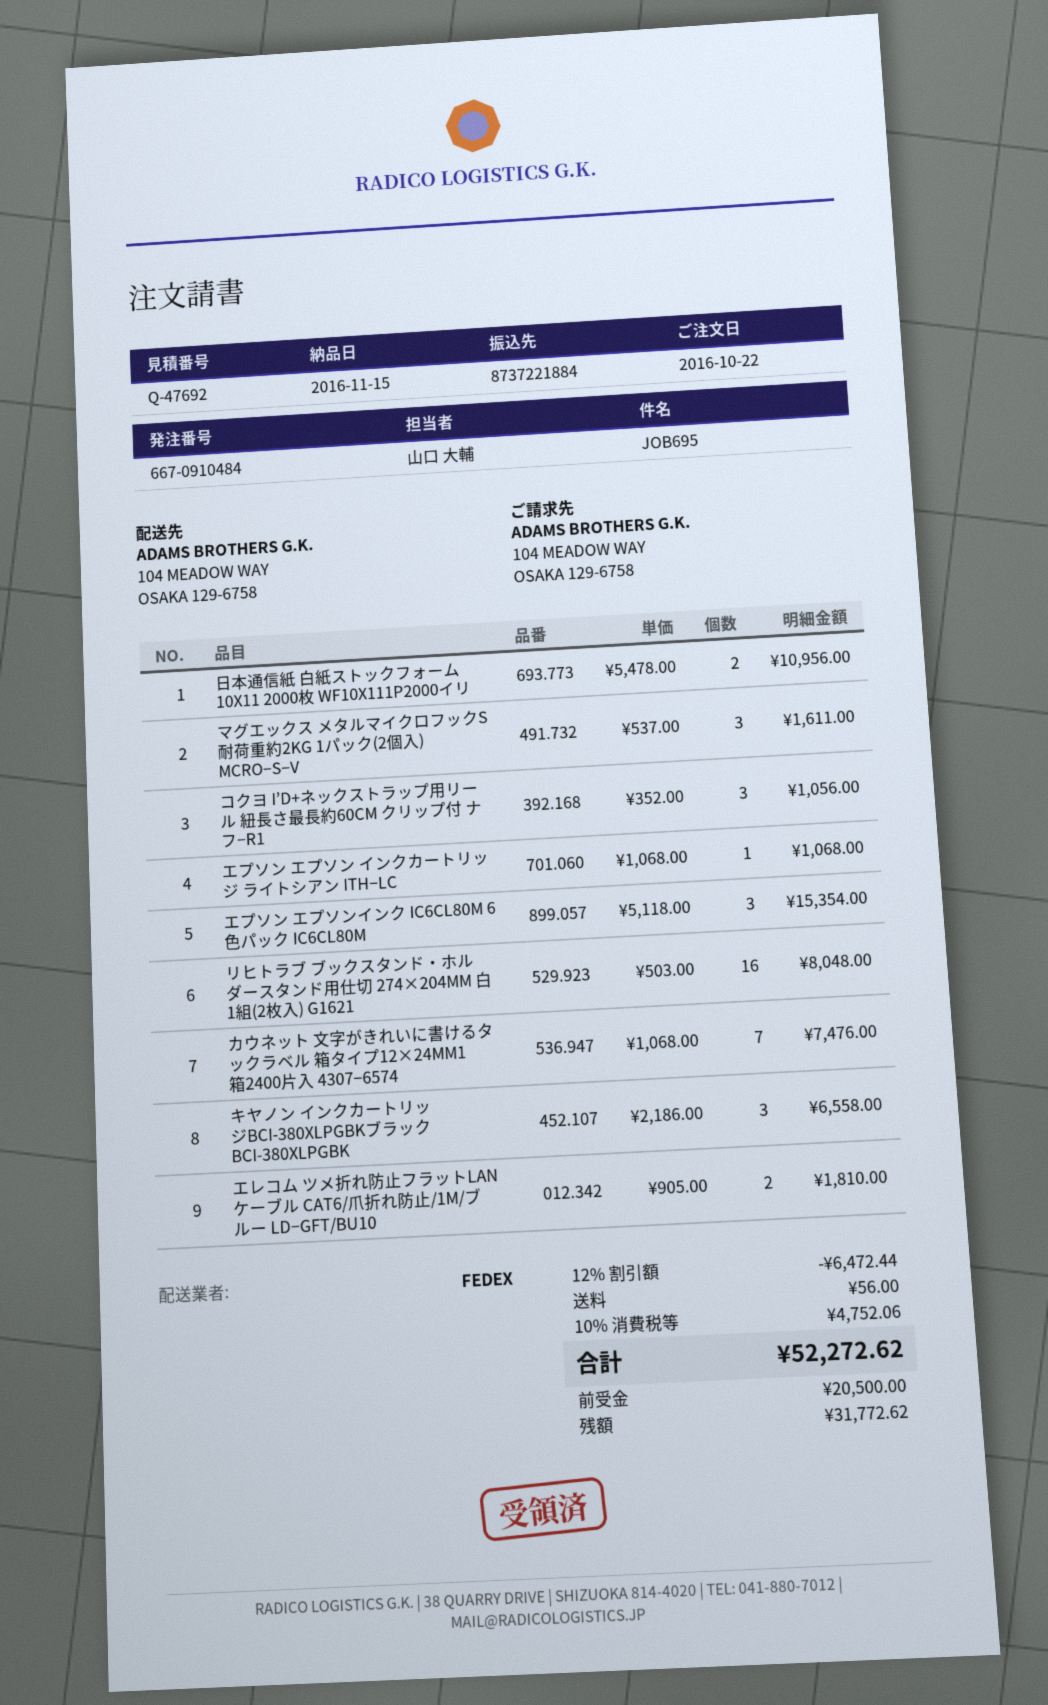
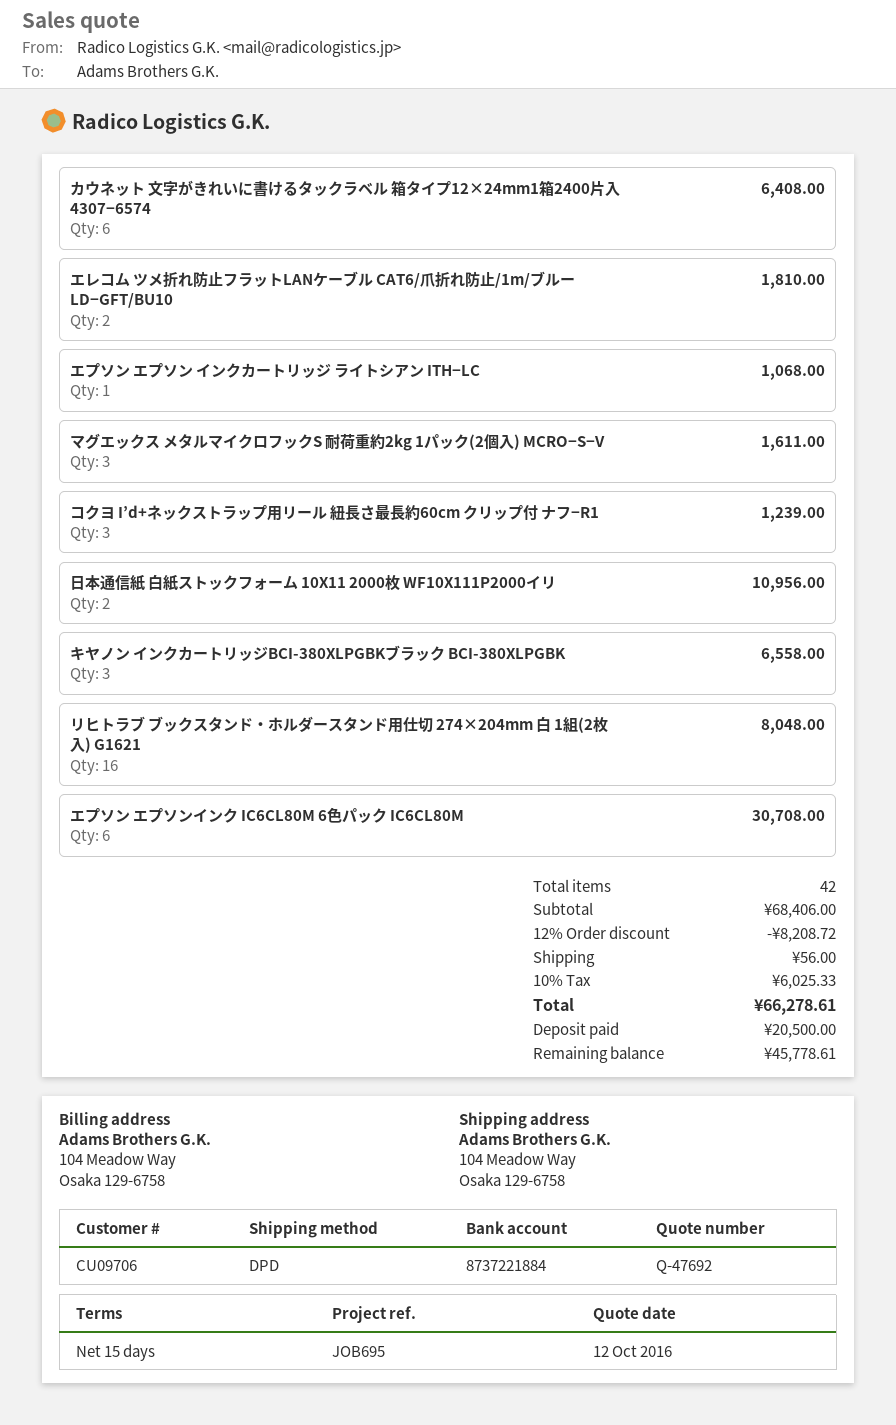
shipping method: FedEx -> DPD
コクヨ I’D+ネックストラップ用リール 紐長さ最長約60CM クリップ付 ナフ−R1: 3 for 1056.00 -> 3 for 1239.00
エプソン エプソンインク IC6CL80M 6色パック IC6CL80M: 3 for 15354.00 -> 6 for 30708.00
カウネット 文字がきれいに書けるタックラベル 箱タイプ12×24MM1箱2400片入 4307−6574: 7 for 7476.00 -> 6 for 6408.00
discount: 12% = 6472.44 -> 12% = 8208.72
tax: 10% = 4752.06 -> 10% = 6025.33
total: 52272.62 -> 66278.61
balance: 31772.62 -> 45778.61

